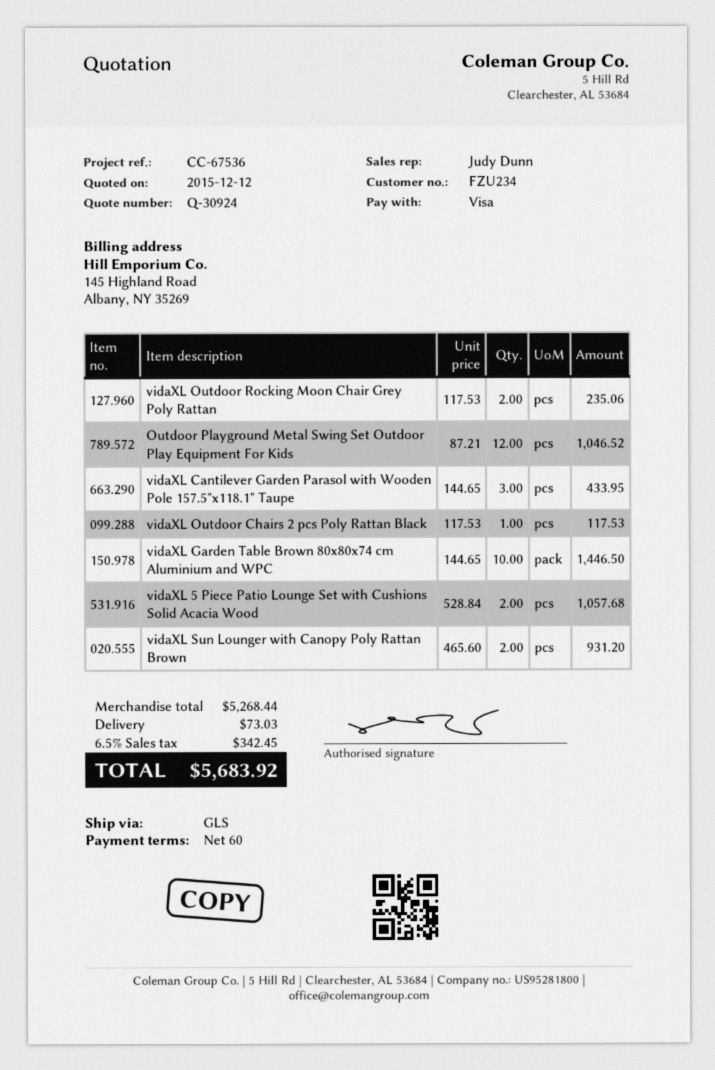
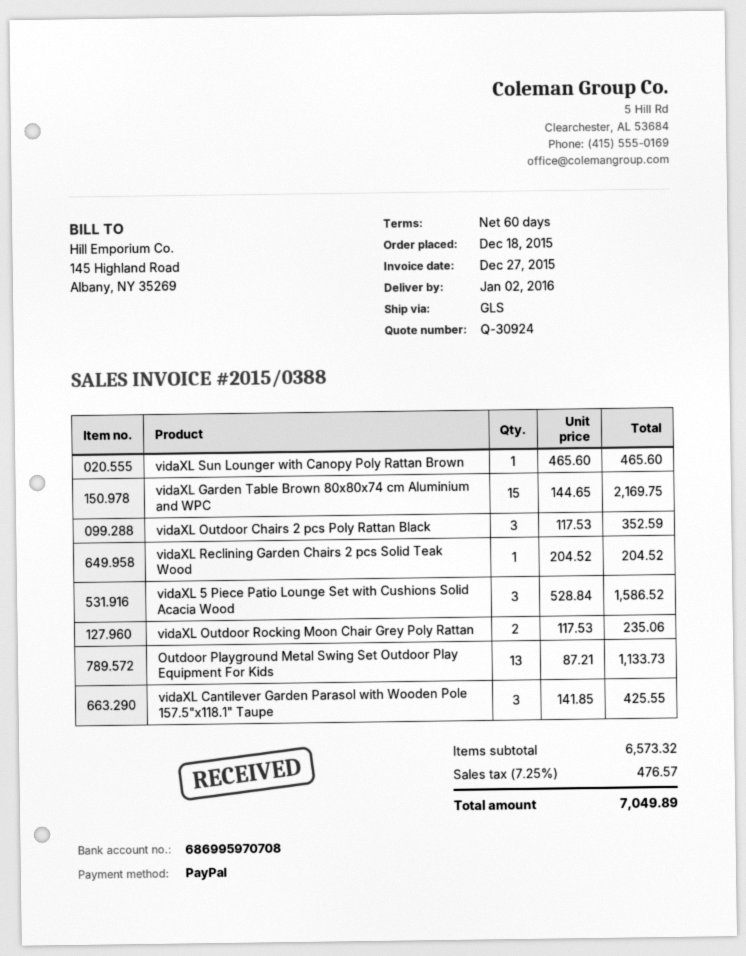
payment method: Visa -> PayPal
Outdoor Playground Metal Swing Set Outdoor Play Equipment For Kids: 12 x 87.21 = 1046.52 -> 13 x 87.21 = 1133.73
vidaXL Cantilever Garden Parasol with Wooden Pole 157.5"x118.1" Taupe: 3 x 144.65 = 433.95 -> 3 x 141.85 = 425.55
vidaXL Outdoor Chairs 2 pcs Poly Rattan Black: 1 x 117.53 = 117.53 -> 3 x 117.53 = 352.59
vidaXL Garden Table Brown 80x80x74 cm Aluminium and WPC: 10 x 144.65 = 1446.50 -> 15 x 144.65 = 2169.75
vidaXL 5 Piece Patio Lounge Set with Cushions Solid Acacia Wood: 2 x 528.84 = 1057.68 -> 3 x 528.84 = 1586.52
vidaXL Sun Lounger with Canopy Poly Rattan Brown: 2 x 465.60 = 931.20 -> 1 x 465.60 = 465.60
vidaXL Reclining Garden Chairs 2 pcs Solid Teak Wood: none -> 1 x 204.52 = 204.52
subtotal: 5268.44 -> 6573.32
shipping: 73.03 -> none
tax: 6.5% = 342.45 -> 7.25% = 476.57
total: 5683.92 -> 7049.89

